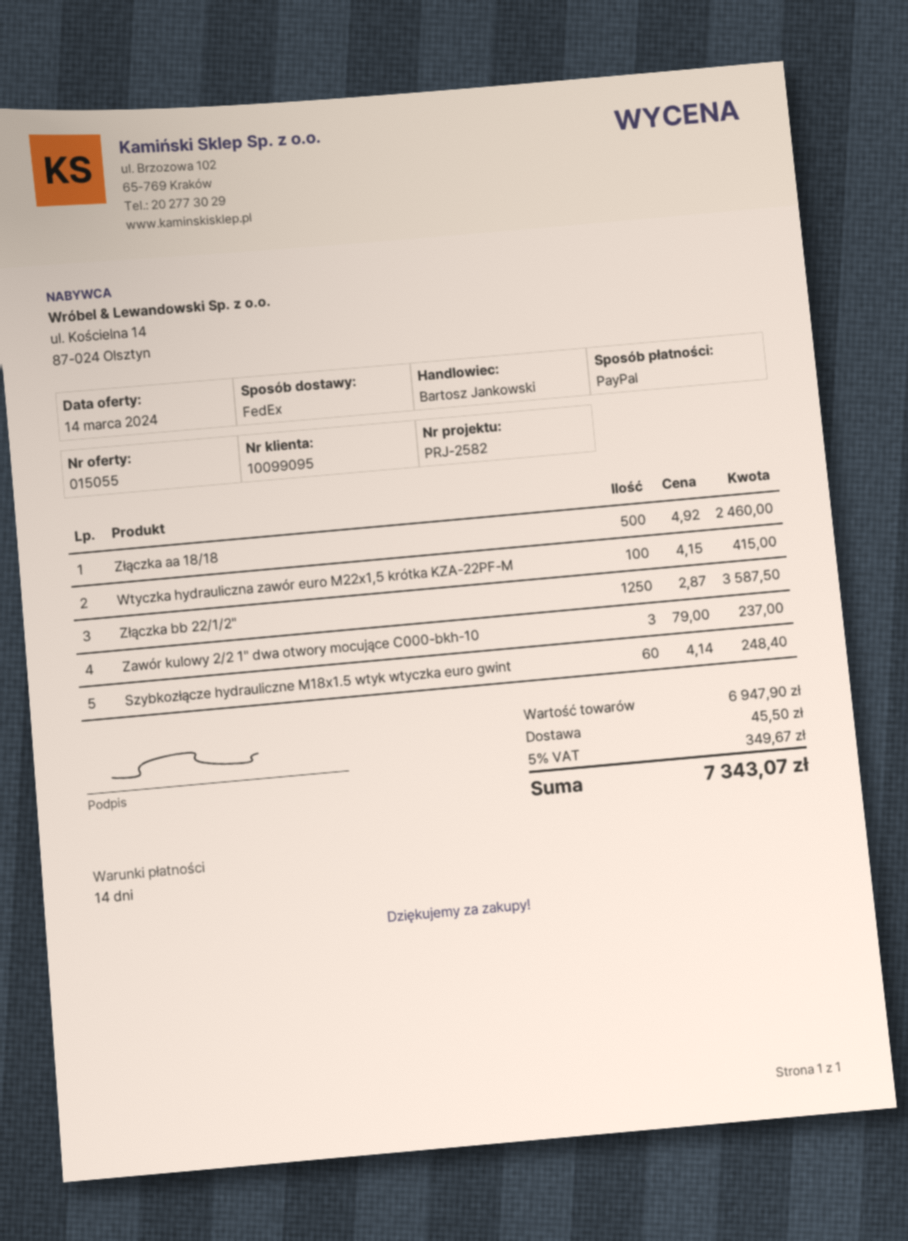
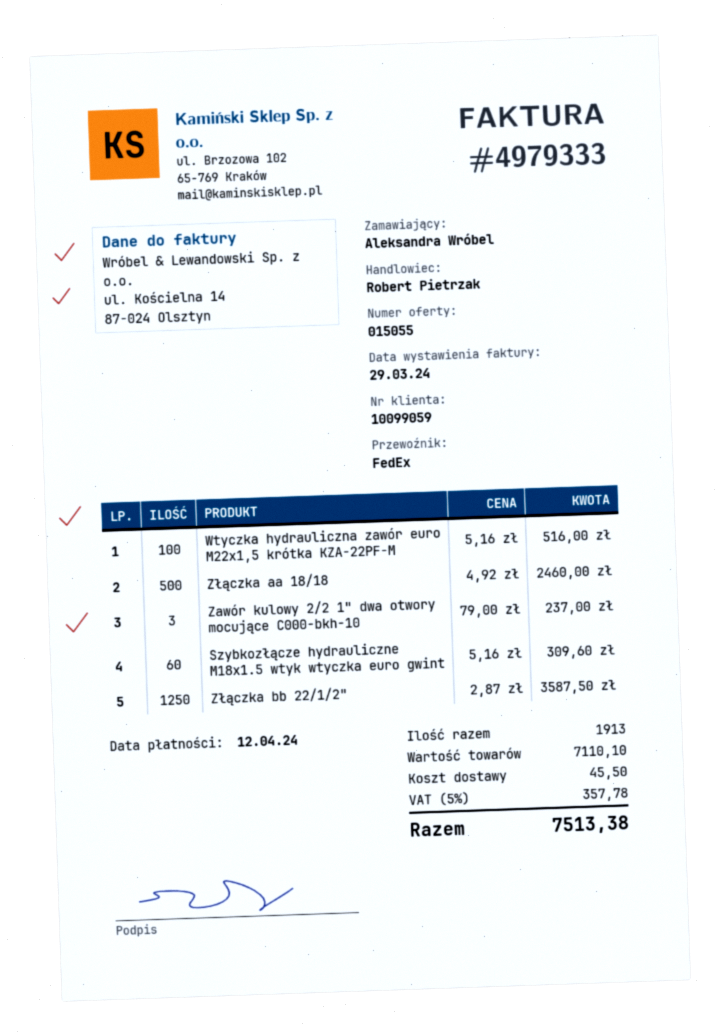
customer number: 10099095 -> 10099059
sales rep: Bartosz Jankowski -> Robert Pietrzak
Wtyczka hydrauliczna zawór euro M22x1,5 krótka KZA-22PF-M: 100 x 4.15 = 415.00 -> 100 x 5.16 = 516.00
Szybkozłącze hydrauliczne M18x1.5 wtyk wtyczka euro gwint: 60 x 4.14 = 248.40 -> 60 x 5.16 = 309.60
subtotal: 6947.90 -> 7110.10
tax: 5% = 349.67 -> 5% = 357.78
total: 7343.07 -> 7513.38

